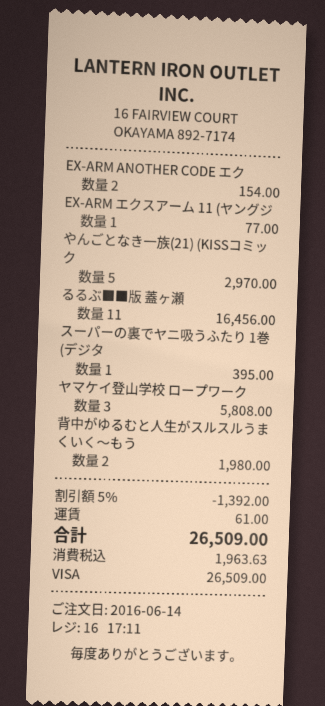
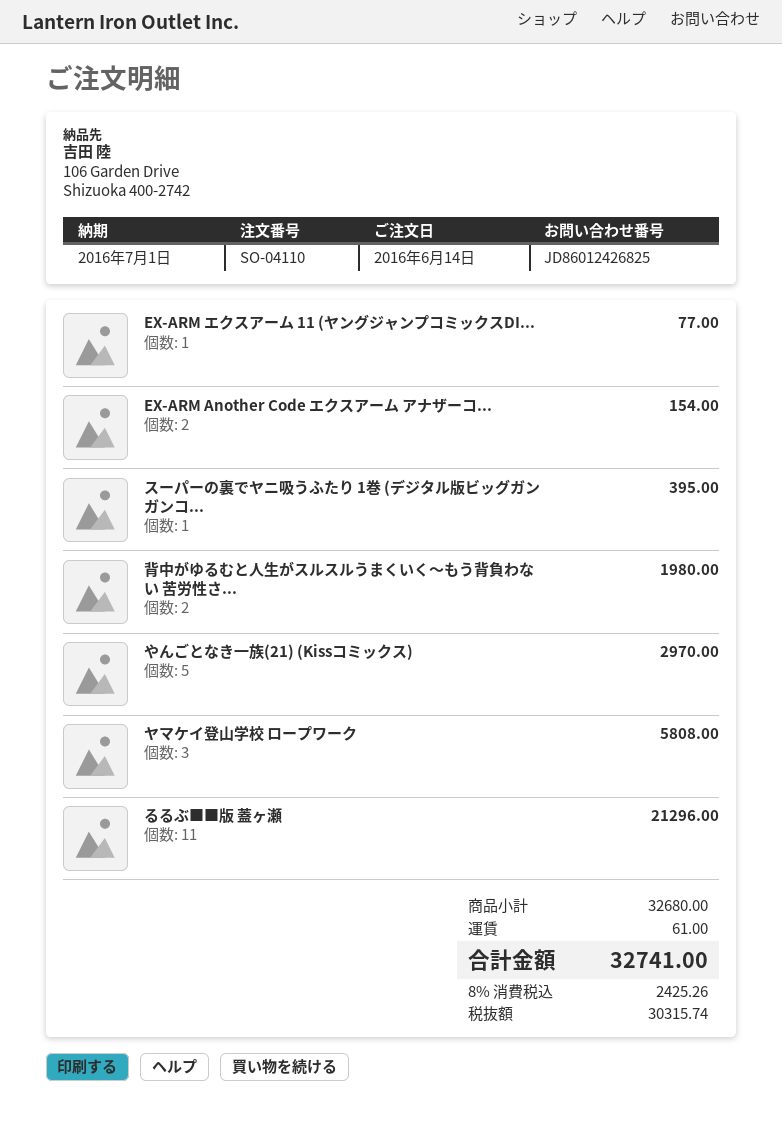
るるぶ■■版 蓋ヶ瀬: 11 for 16456.00 -> 11 for 21296.00
discount: 5% = 1392.00 -> none
tax: 1963.63 -> 2425.26
total: 26509.00 -> 32741.00

